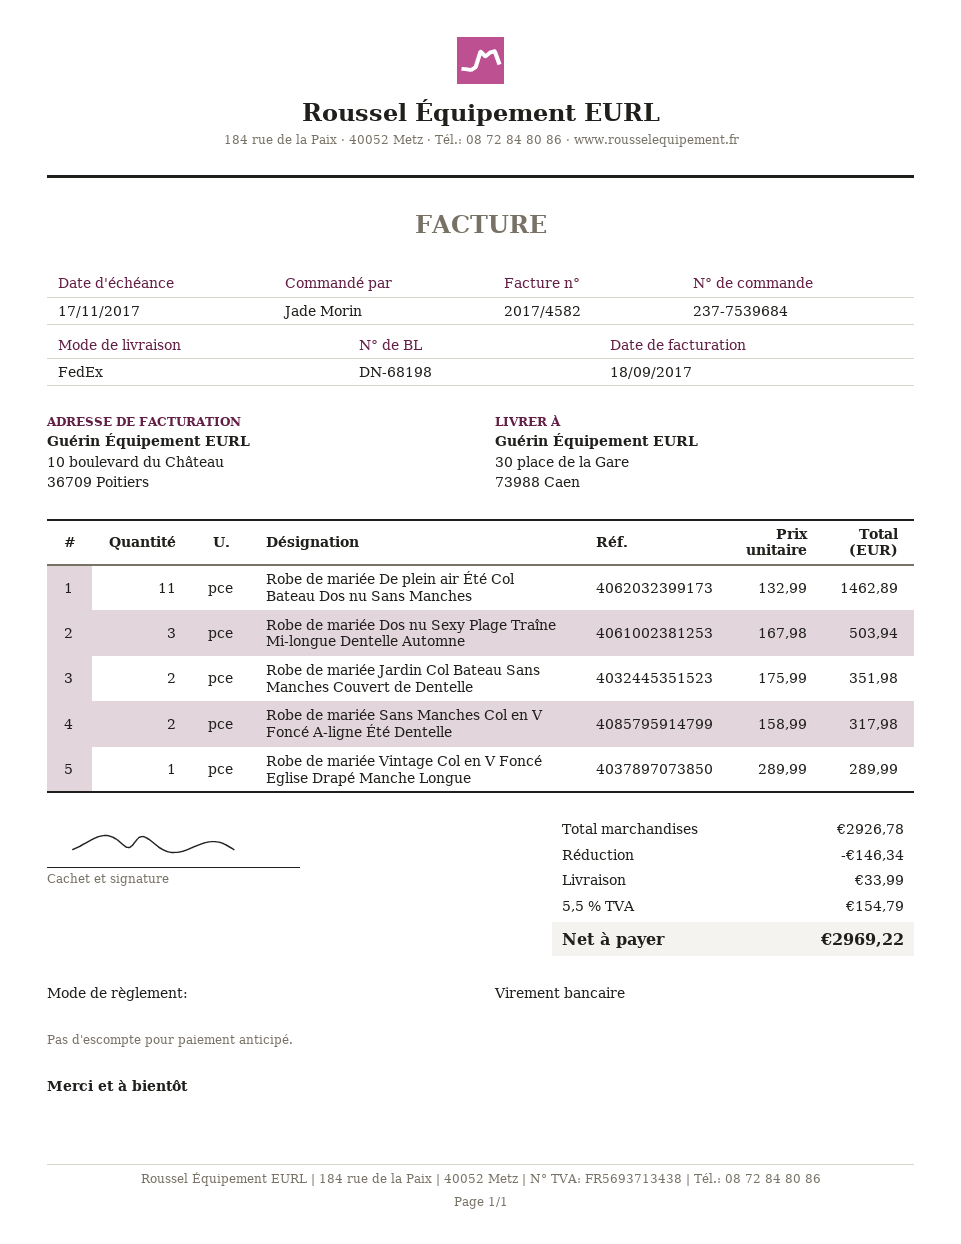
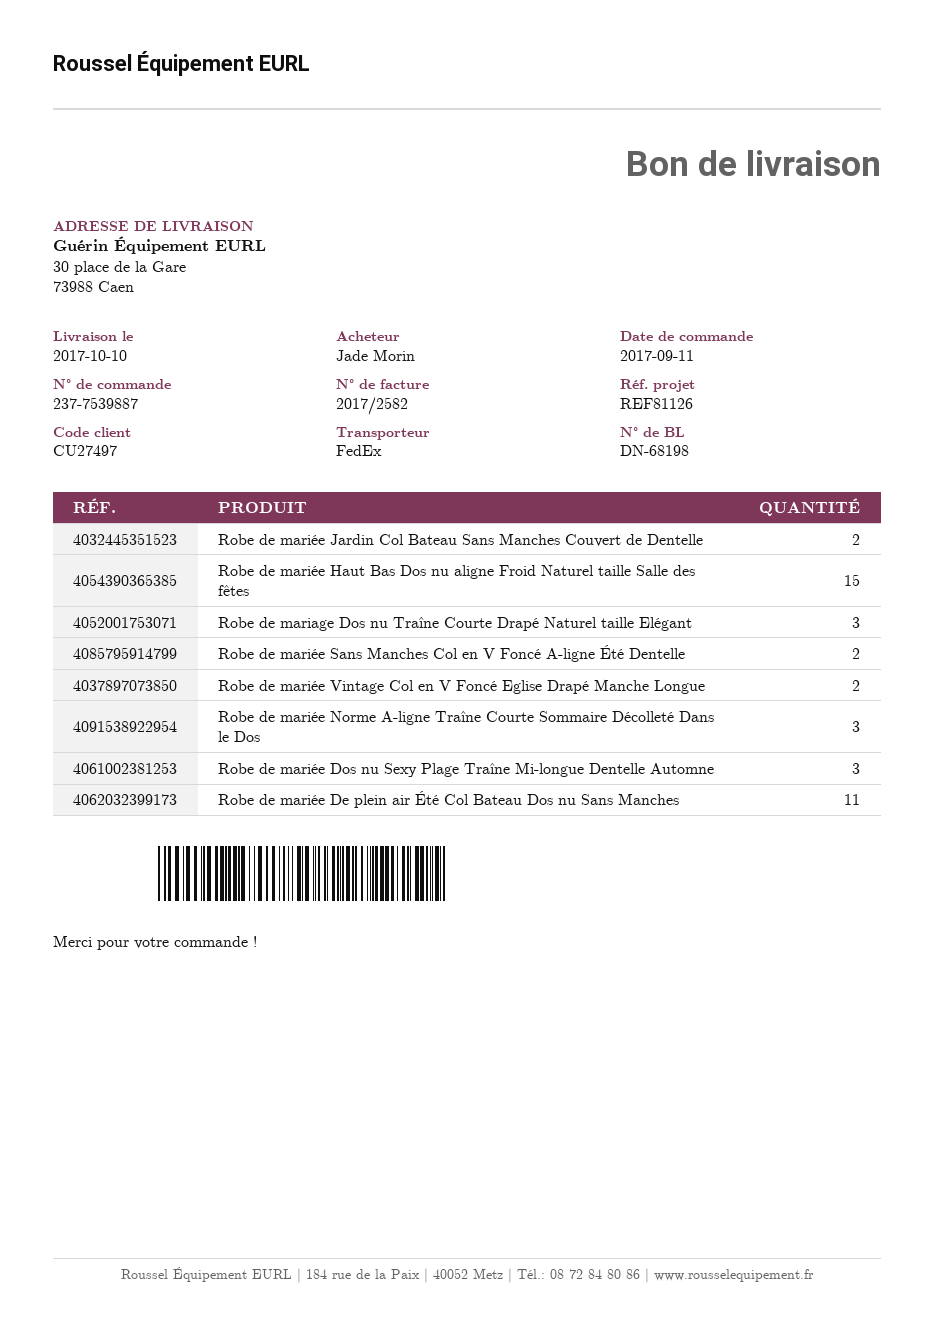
order number: 237-7539684 -> 237-7539887
invoice number: 2017/4582 -> 2017/2582
Robe de mariée Vintage Col en V Foncé Eglise Drapé Manche Longue: 1 -> 2
Robe de mariée Haut Bas Dos nu aligne Froid Naturel taille Salle des fêtes: none -> 15
Robe de mariage Dos nu Traîne Courte Drapé Naturel taille Elégant: none -> 3
Robe de mariée Norme A-ligne Traîne Courte Sommaire Décolleté Dans le Dos: none -> 3

